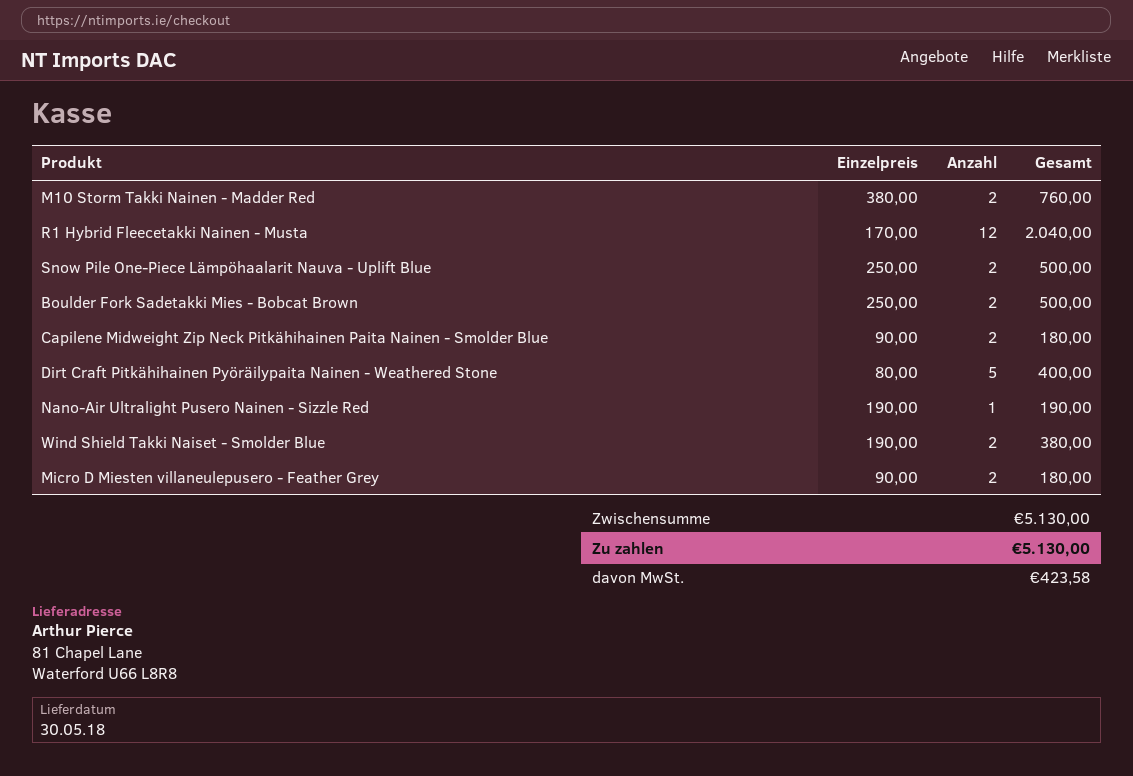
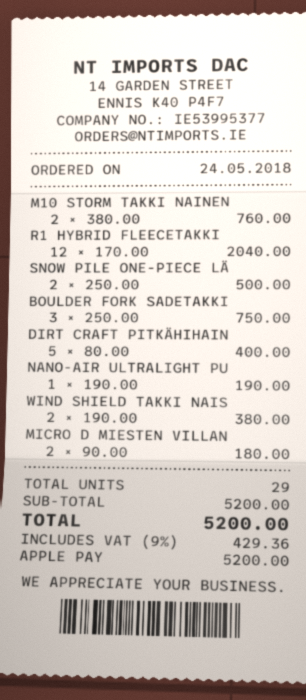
Boulder Fork Sadetakki Mies - Bobcat Brown: 2 x 250.00 = 500.00 -> 3 x 250.00 = 750.00
Capilene Midweight Zip Neck Pitkähihainen Paita Nainen - Smolder Blue: 2 x 90.00 = 180.00 -> none
subtotal: 5130.00 -> 5200.00
tax: 423.58 -> 429.36
total: 5130.00 -> 5200.00

